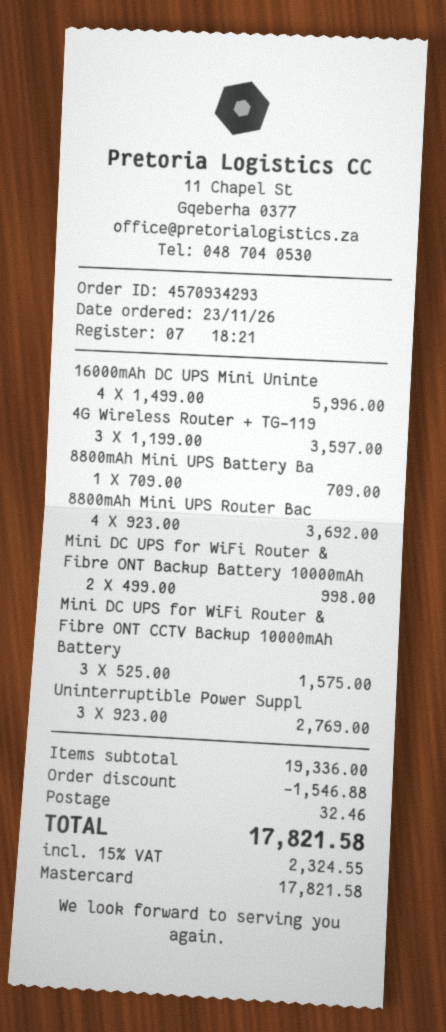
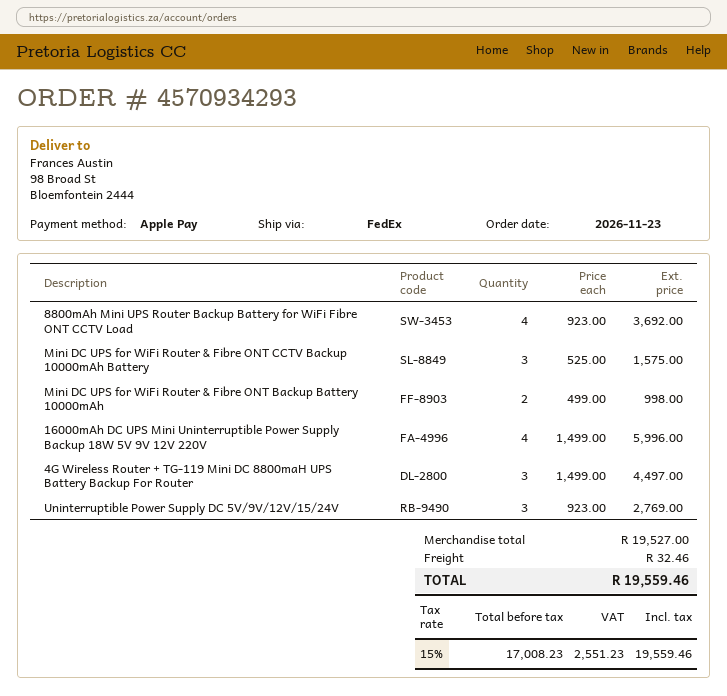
payment method: Mastercard -> Apple Pay
4G Wireless Router + TG-119: 3 x 1199.00 = 3597.00 -> 3 x 1499.00 = 4497.00
8800mAh Mini UPS Battery Ba: 1 x 709.00 = 709.00 -> none
subtotal: 19336.00 -> 19527.00
discount: 1546.88 -> none
tax: 15% = 2324.55 -> 15% = 2551.23
total: 17821.58 -> 19559.46

